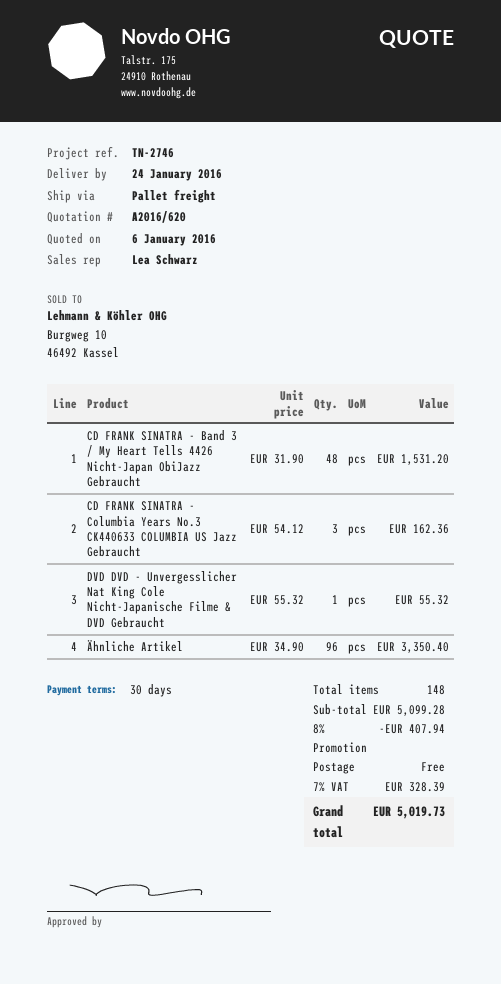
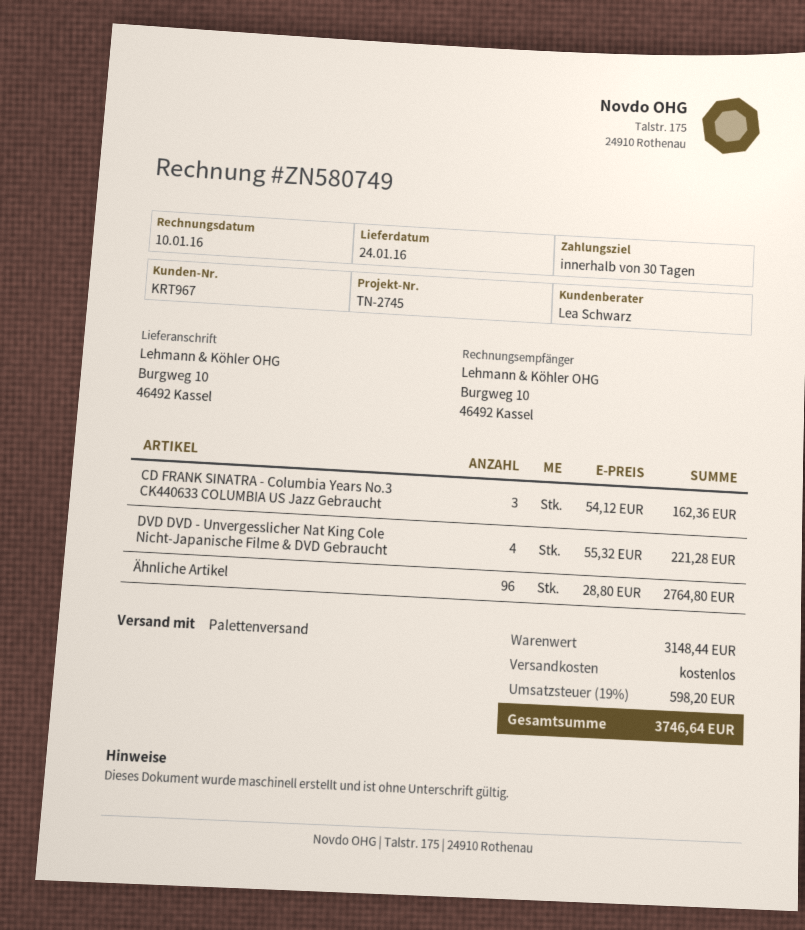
reference: TN-2746 -> TN-2745
CD FRANK SINATRA - Band 3 / My Heart Tells 4426 Nicht-Japan ObiJazz Gebraucht: 48 x 31.90 = 1531.20 -> none
DVD DVD - Unvergesslicher Nat King Cole Nicht-Japanische Filme & DVD Gebraucht: 1 x 55.32 = 55.32 -> 4 x 55.32 = 221.28
Ähnliche Artikel: 96 x 34.90 = 3350.40 -> 96 x 28.80 = 2764.80
subtotal: 5099.28 -> 3148.44
discount: 8% = 407.94 -> none
tax: 7% = 328.39 -> 19% = 598.20
total: 5019.73 -> 3746.64

